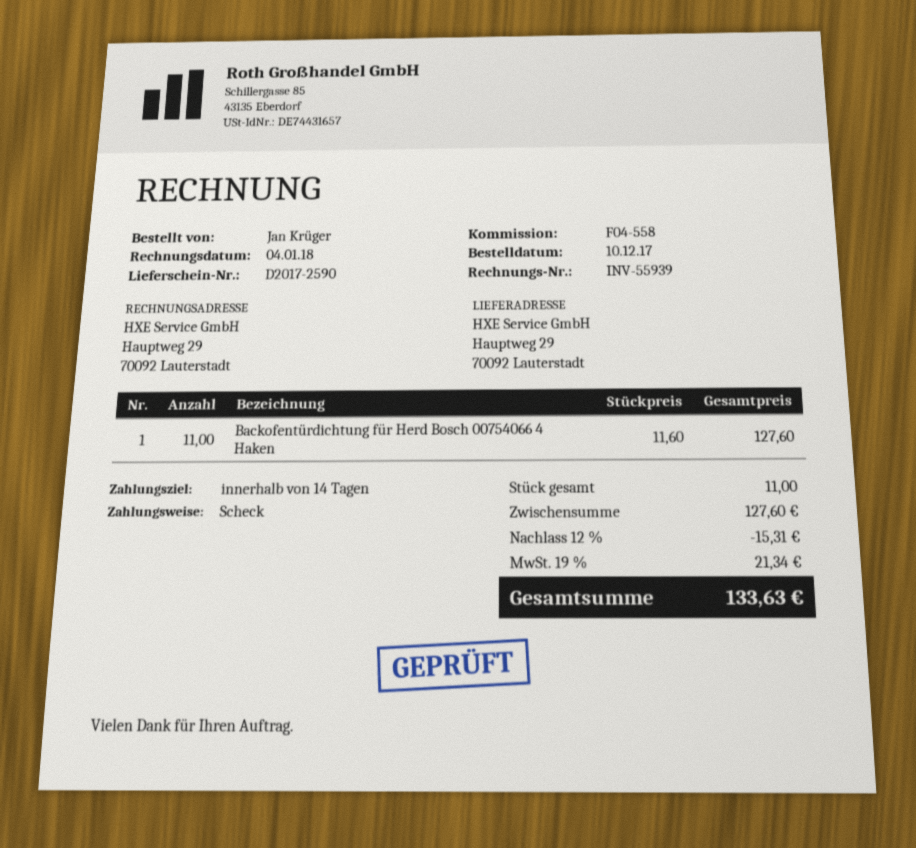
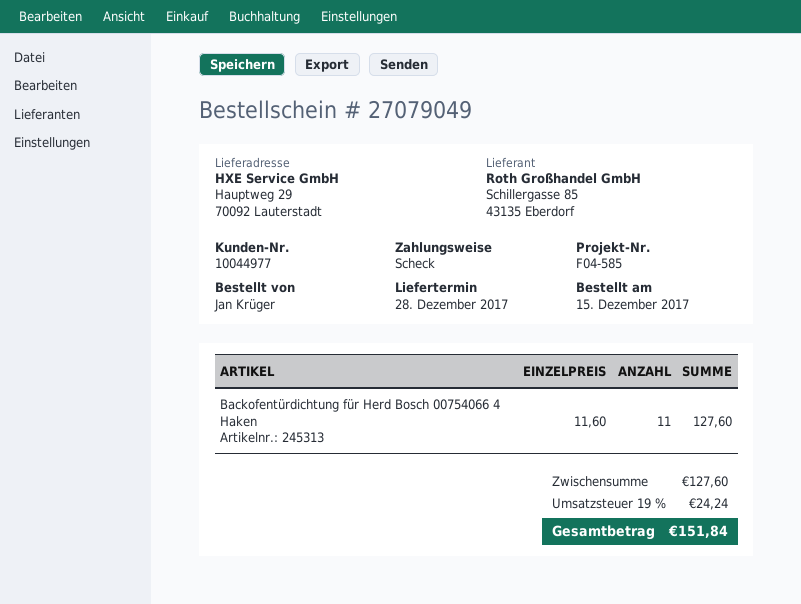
order date: 2017-12-10 -> 2017-12-15
reference: F04-558 -> F04-585
discount: 12% = 15.31 -> none
tax: 19% = 21.34 -> 19% = 24.24
total: 133.63 -> 151.84

